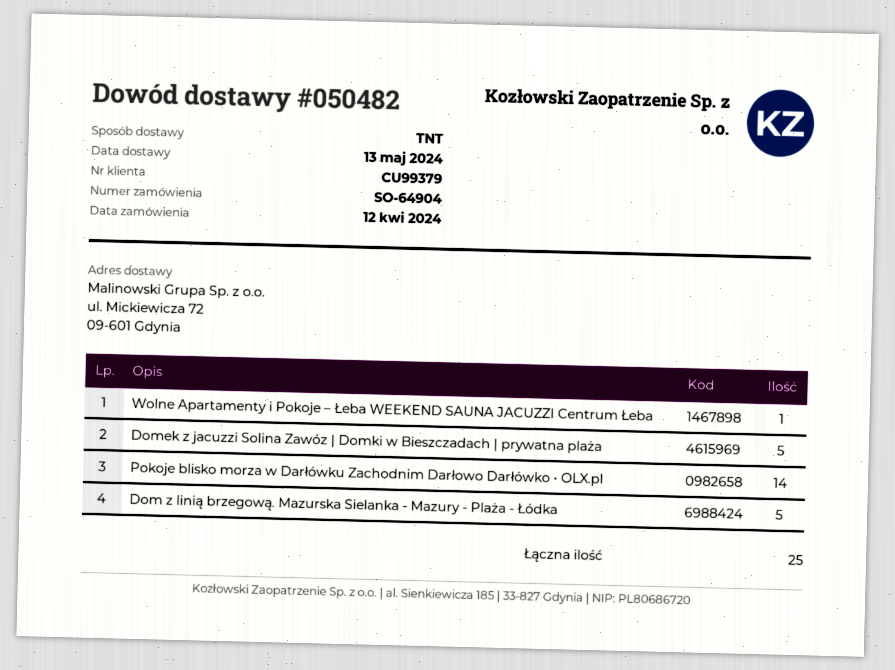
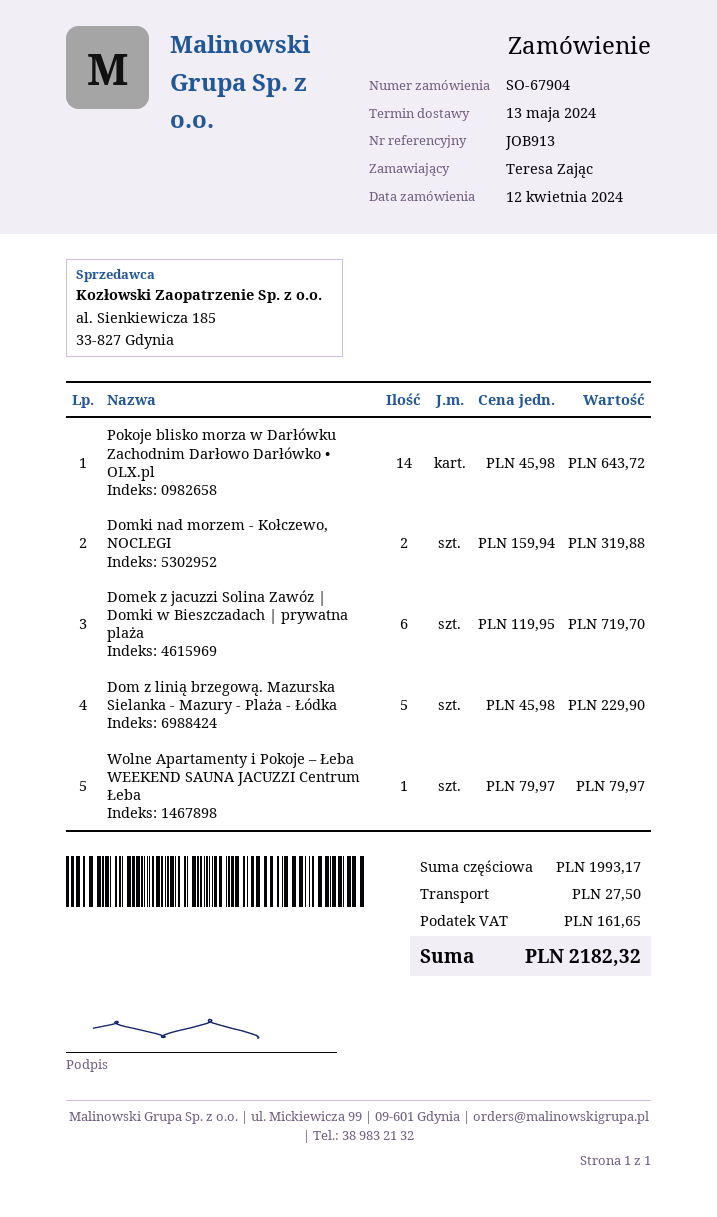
order number: SO-64904 -> SO-67904
Domek z jacuzzi Solina Zawóz | Domki w Bieszczadach | prywatna plaża: 5 -> 6
Domki nad morzem - Kołczewo, NOCLEGI: none -> 2

